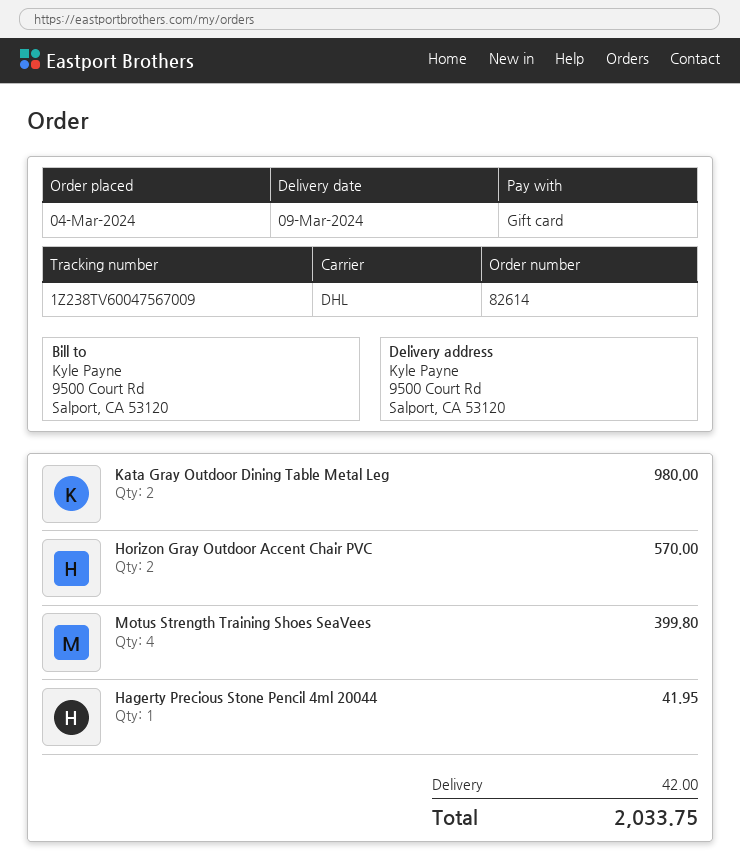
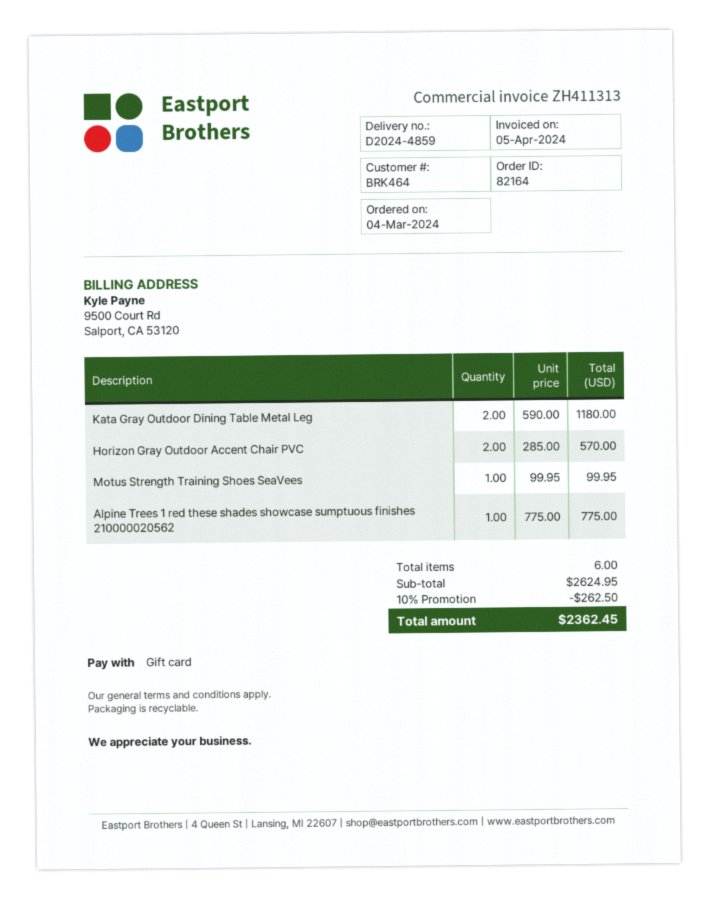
order number: 82614 -> 82164
Kata Gray Outdoor Dining Table Metal Leg: 2 for 980.00 -> 2 for 1180.00
Motus Strength Training Shoes SeaVees: 4 for 399.80 -> 1 for 99.95
Hagerty Precious Stone Pencil 4ml 20044: 1 for 41.95 -> none
Alpine Trees 1 red these shades showcase sumptuous finishes 210000020562: none -> 1 for 775.00
discount: none -> 10% = 262.50
shipping: 42.00 -> none
total: 2033.75 -> 2362.45

